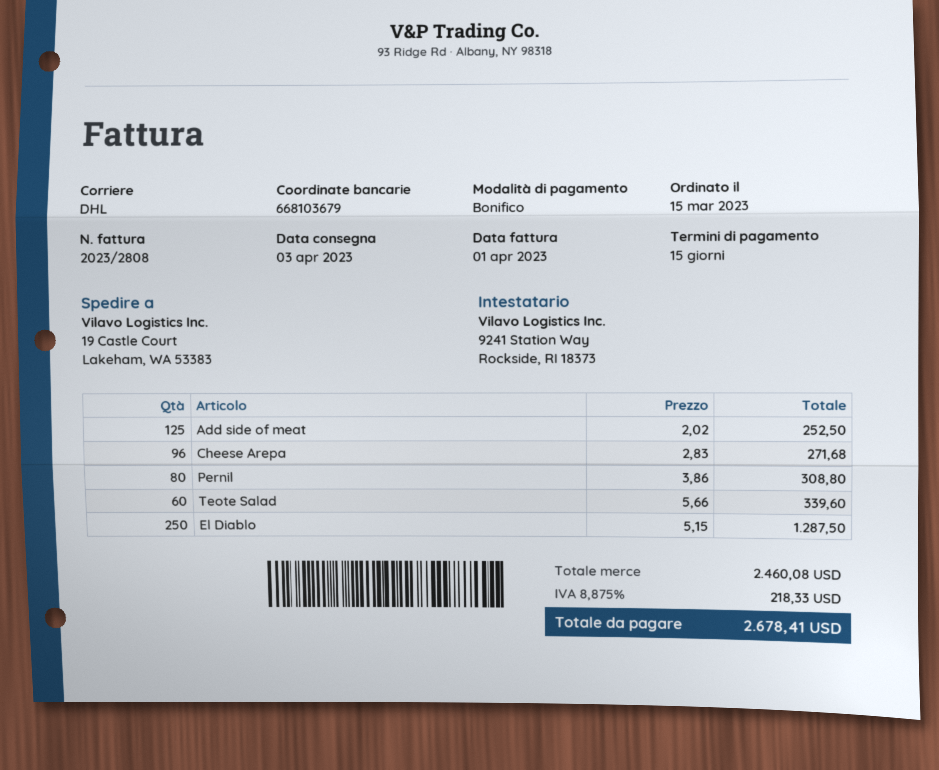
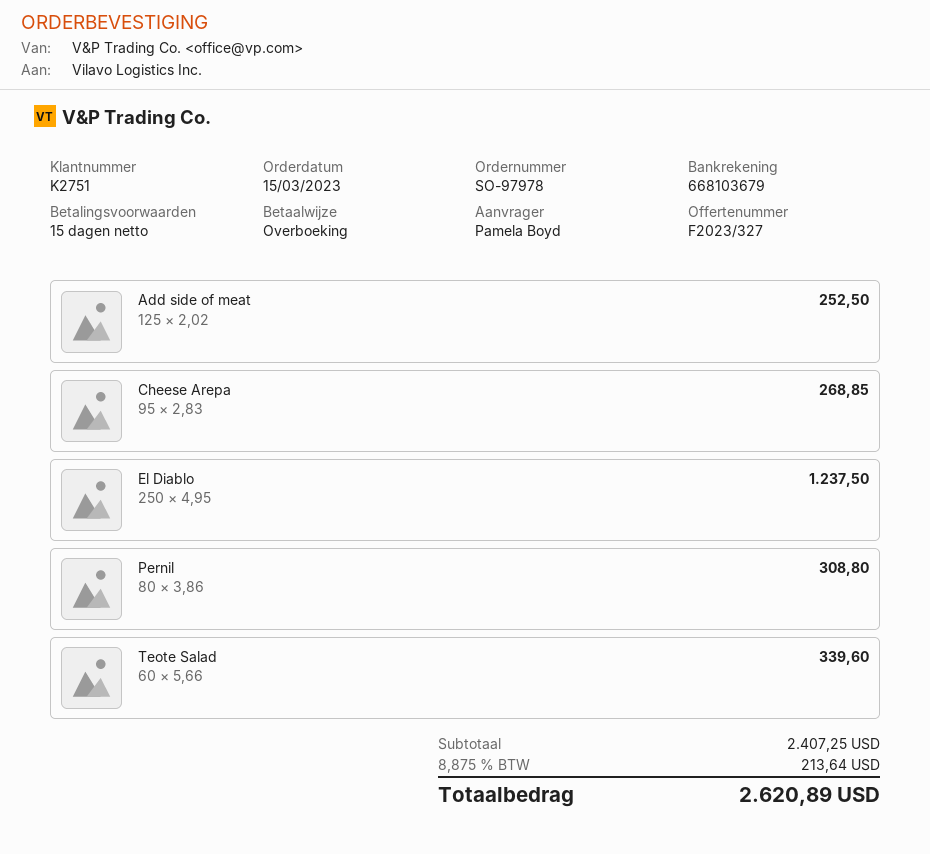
Cheese Arepa: 96 x 2.83 = 271.68 -> 95 x 2.83 = 268.85
El Diablo: 250 x 5.15 = 1287.50 -> 250 x 4.95 = 1237.50
subtotal: 2460.08 -> 2407.25
tax: 8.875% = 218.33 -> 8.875% = 213.64
total: 2678.41 -> 2620.89

